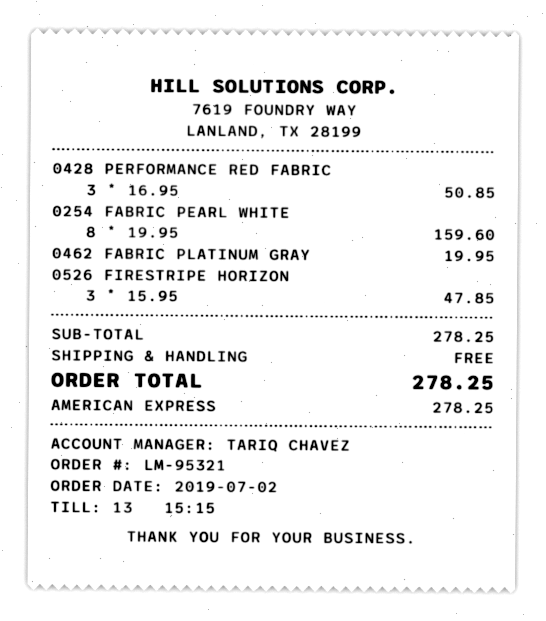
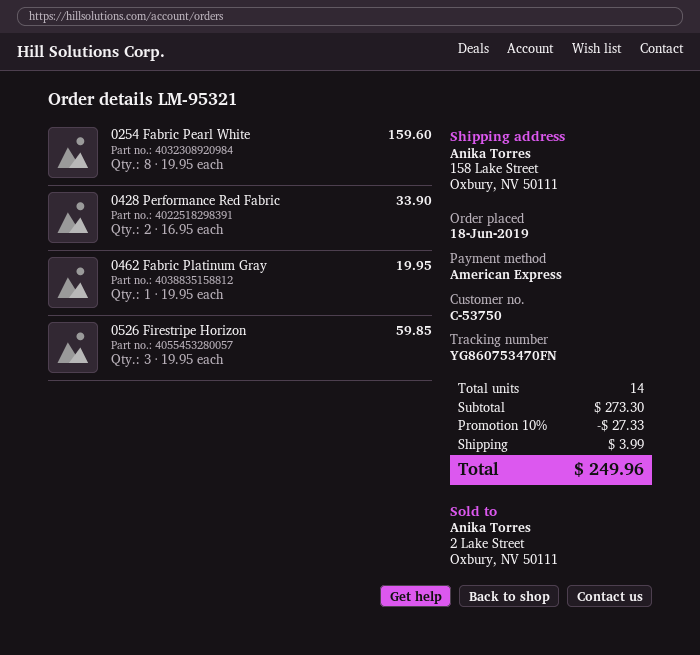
order date: 2019-07-02 -> 2019-06-18
0428 PERFORMANCE RED FABRIC: 3 x 16.95 = 50.85 -> 2 x 16.95 = 33.90
0526 FIRESTRIPE HORIZON: 3 x 15.95 = 47.85 -> 3 x 19.95 = 59.85
subtotal: 278.25 -> 273.30
discount: none -> 10% = 27.33
shipping: 0.00 -> 3.99
total: 278.25 -> 249.96

